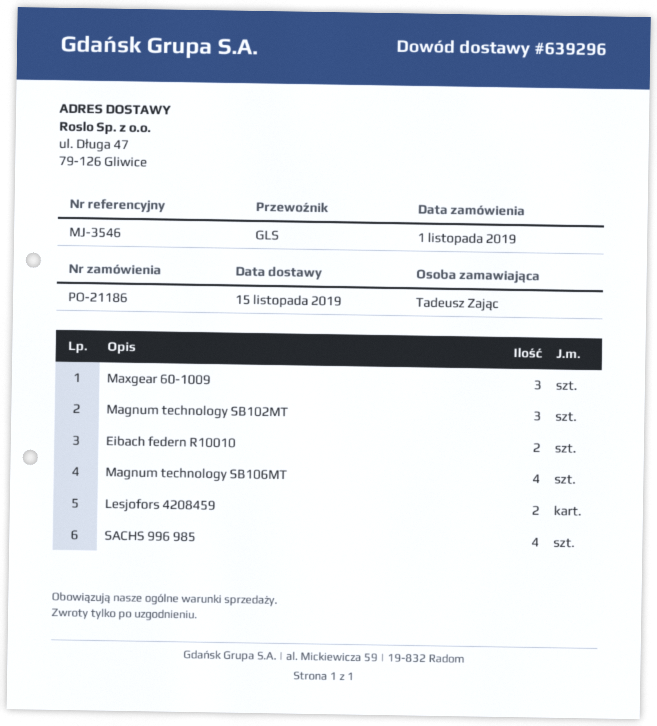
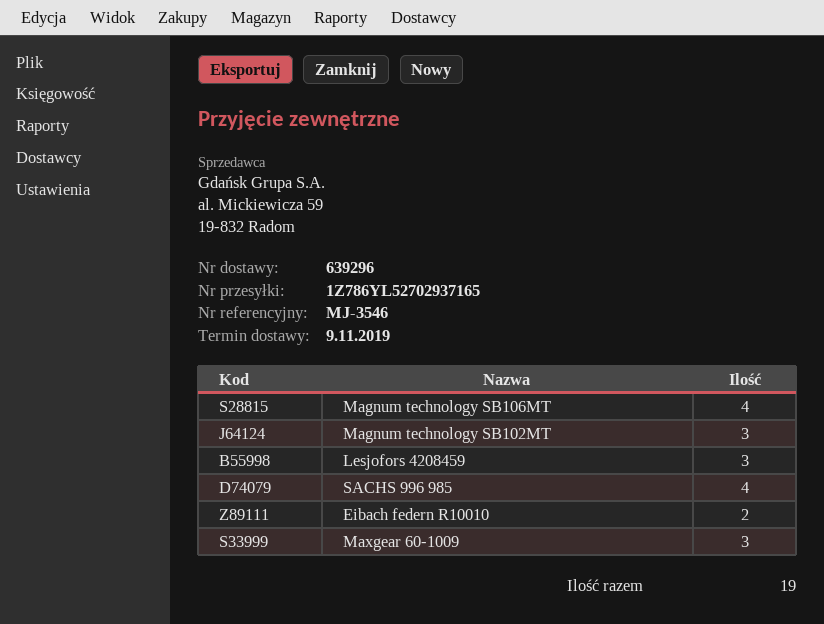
delivery date: 2019-11-15 -> 2019-11-09
Lesjofors 4208459: 2 -> 3

